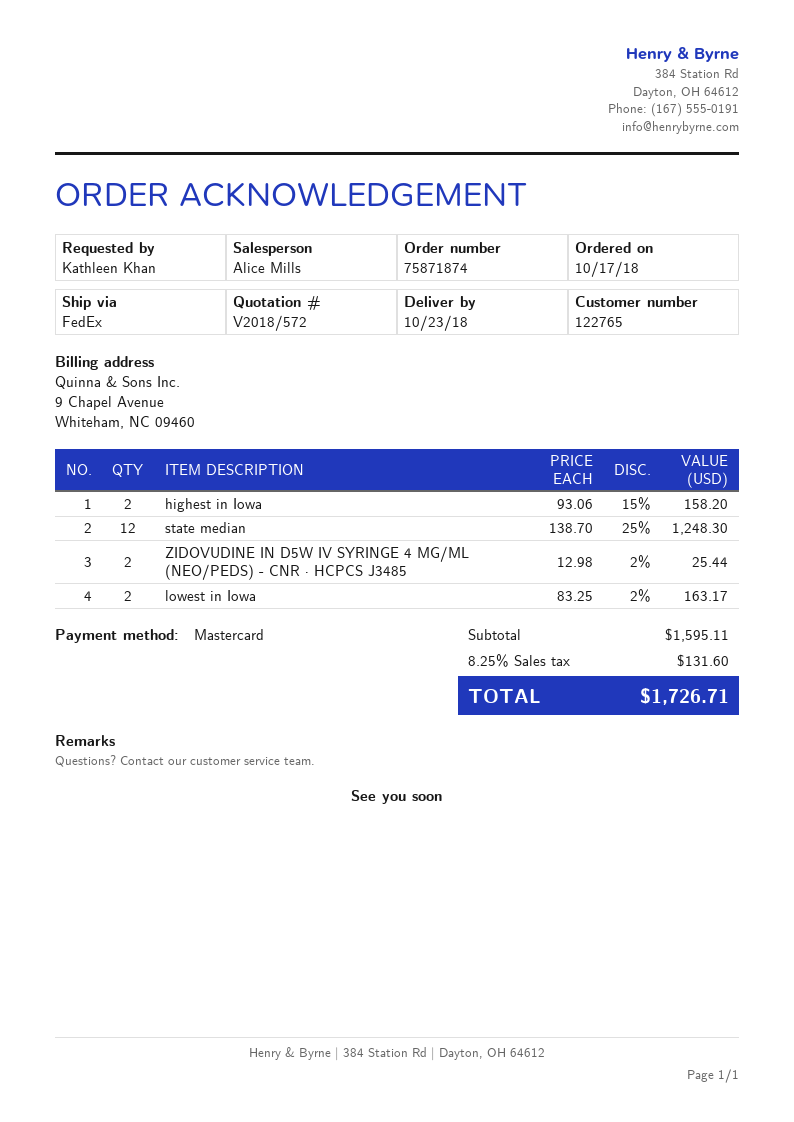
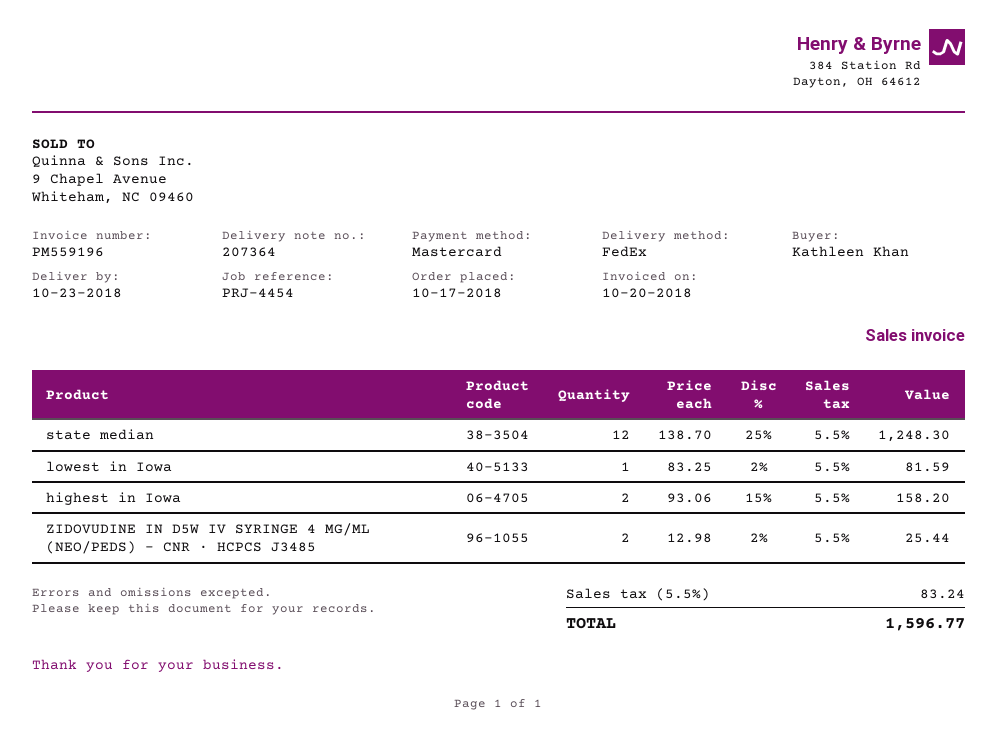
lowest in Iowa: 2 x 83.25 - 2% = 163.17 -> 1 x 83.25 - 2% = 81.59
tax: 8.25% = 131.60 -> 5.5% = 83.24
total: 1726.71 -> 1596.77

